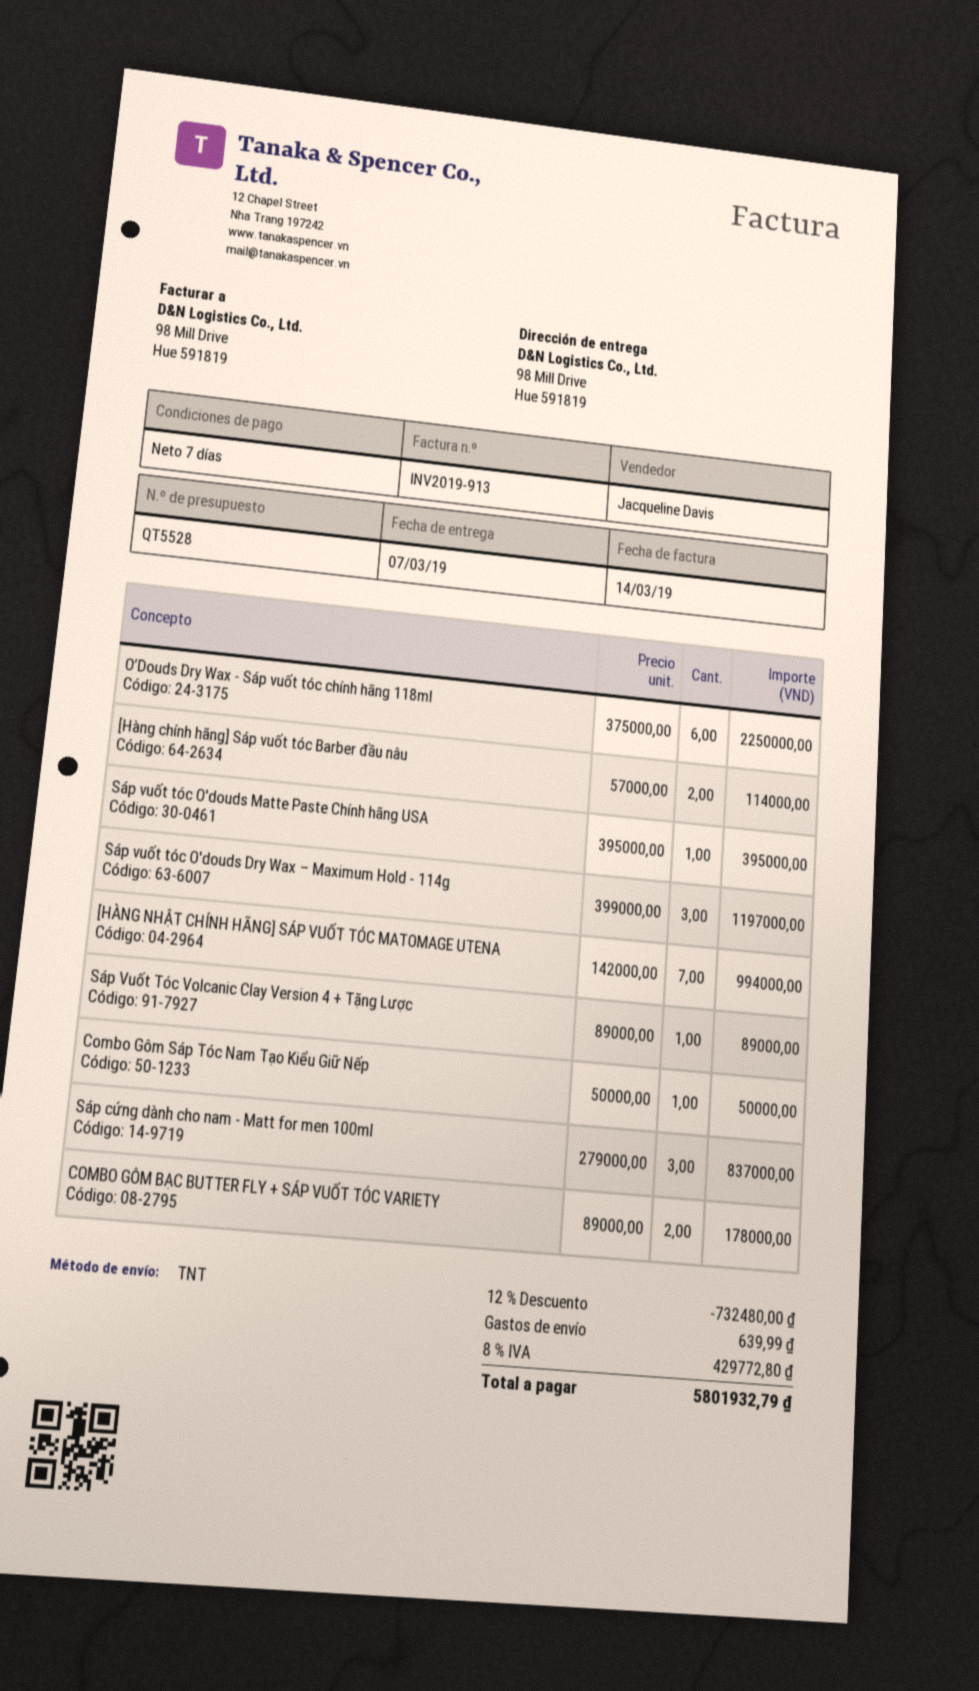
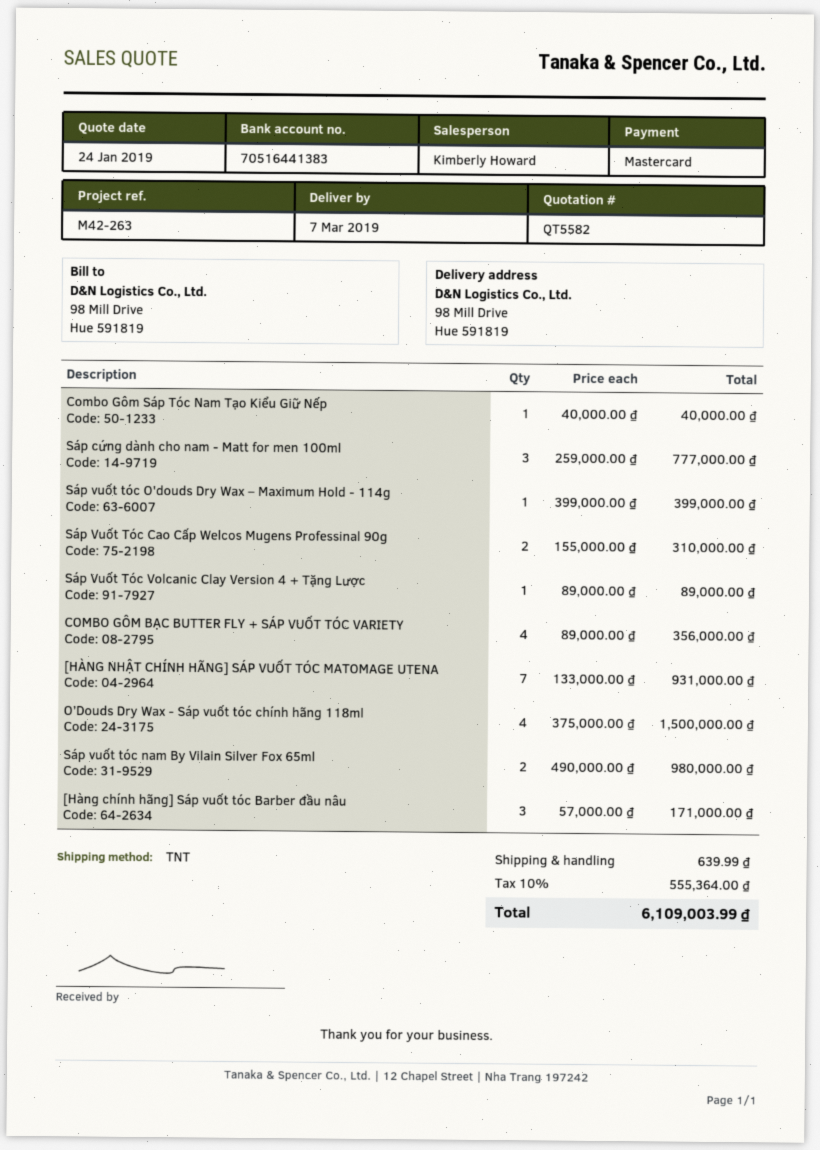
quote number: QT5528 -> QT5582
sales rep: Jacqueline Davis -> Kimberly Howard
O’Douds Dry Wax - Sáp vuốt tóc chính hãng 118ml: 6 x 375000.00 = 2250000.00 -> 4 x 375000.00 = 1500000.00
[Hàng chính hãng] Sáp vuốt tóc Barber đầu nâu: 2 x 57000.00 = 114000.00 -> 3 x 57000.00 = 171000.00
Sáp vuốt tóc O'douds Matte Paste Chính hãng USA: 1 x 395000.00 = 395000.00 -> none
Sáp vuốt tóc O'douds Dry Wax – Maximum Hold - 114g: 3 x 399000.00 = 1197000.00 -> 1 x 399000.00 = 399000.00
[HÀNG NHẬT CHÍNH HÃNG] SÁP VUỐT TÓC MATOMAGE UTENA: 7 x 142000.00 = 994000.00 -> 7 x 133000.00 = 931000.00
Combo Gôm Sáp Tóc Nam Tạo Kiểu Giữ Nếp: 1 x 50000.00 = 50000.00 -> 1 x 40000.00 = 40000.00
Sáp cứng dành cho nam - Matt for men 100ml: 3 x 279000.00 = 837000.00 -> 3 x 259000.00 = 777000.00
COMBO GÔM BẠC BUTTER FLY + SÁP VUỐT TÓC VARIETY: 2 x 89000.00 = 178000.00 -> 4 x 89000.00 = 356000.00
Sáp Vuốt Tóc Cao Cấp Welcos Mugens Professinal 90g: none -> 2 x 155000.00 = 310000.00
Sáp vuốt tóc nam By Vilain Silver Fox 65ml: none -> 2 x 490000.00 = 980000.00
discount: 12% = 732480.00 -> none
tax: 8% = 429772.80 -> 10% = 555364.00
total: 5801932.79 -> 6109003.99

